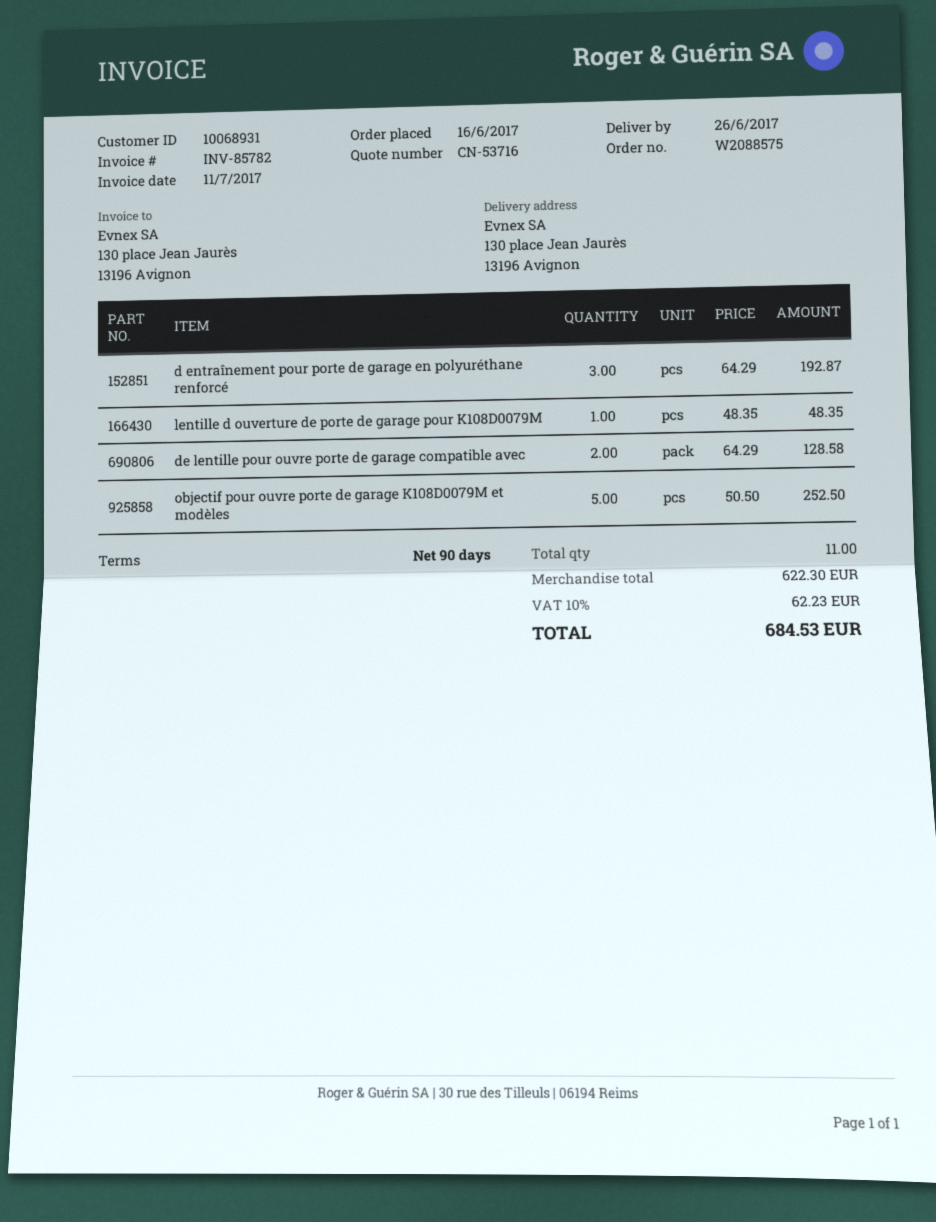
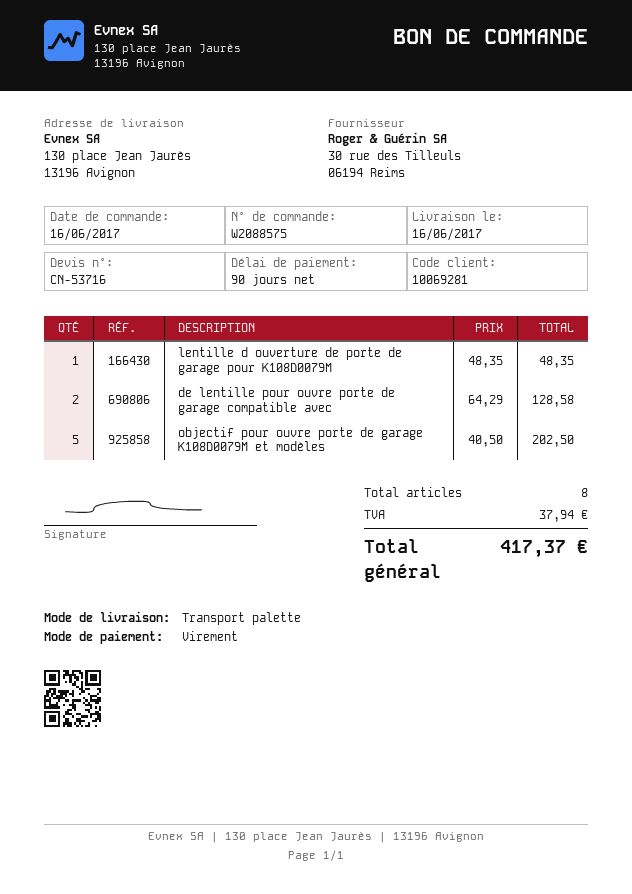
delivery date: 2017-06-26 -> 2017-06-16
customer number: 10068931 -> 10069281
d entraînement pour porte de garage en polyuréthane renforcé: 3 x 64.29 = 192.87 -> none
objectif pour ouvre porte de garage K108D0079M et modèles: 5 x 50.50 = 252.50 -> 5 x 40.50 = 202.50
total quantity: 11 -> 8
tax: 62.23 -> 37.94
total: 684.53 -> 417.37

